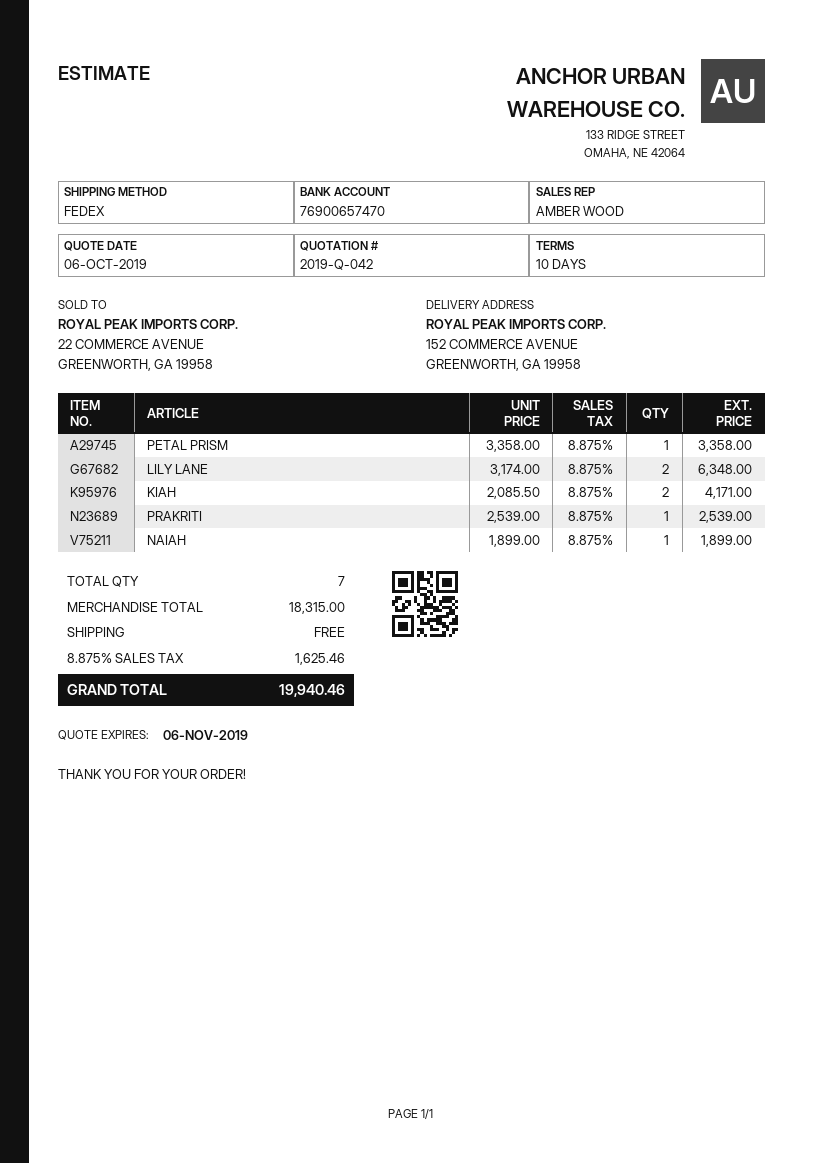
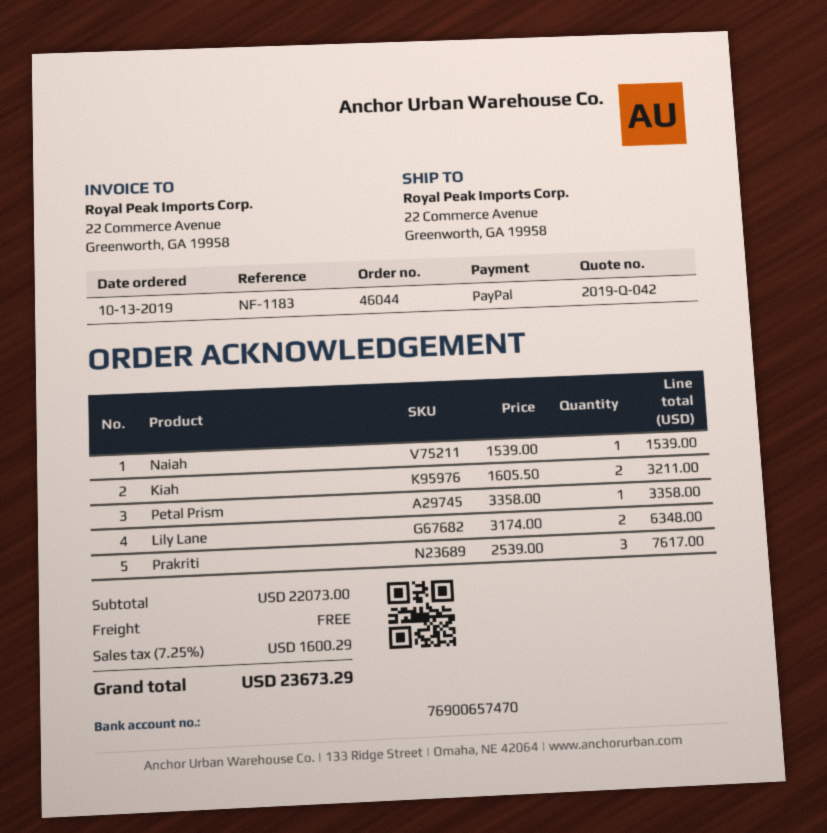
ship to: 152 COMMERCE AVENUE, GREENWORTH, GA 19958 -> 22 Commerce Avenue, Greenworth, GA 19958
KIAH: 2 x 2085.50 = 4171.00 -> 2 x 1605.50 = 3211.00
PRAKRITI: 1 x 2539.00 = 2539.00 -> 3 x 2539.00 = 7617.00
NAIAH: 1 x 1899.00 = 1899.00 -> 1 x 1539.00 = 1539.00
subtotal: 18315.00 -> 22073.00
tax: 8.875% = 1625.46 -> 7.25% = 1600.29
total: 19940.46 -> 23673.29

